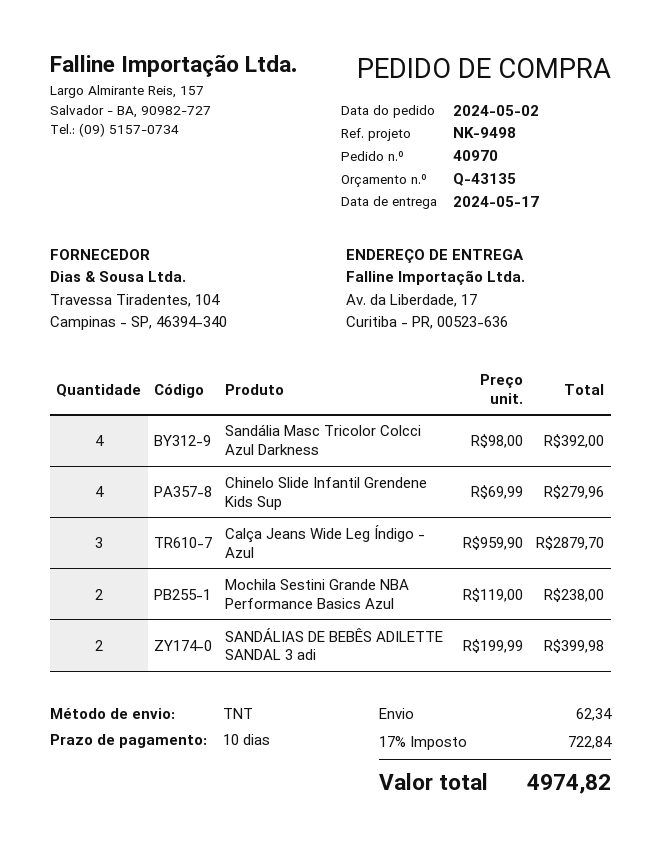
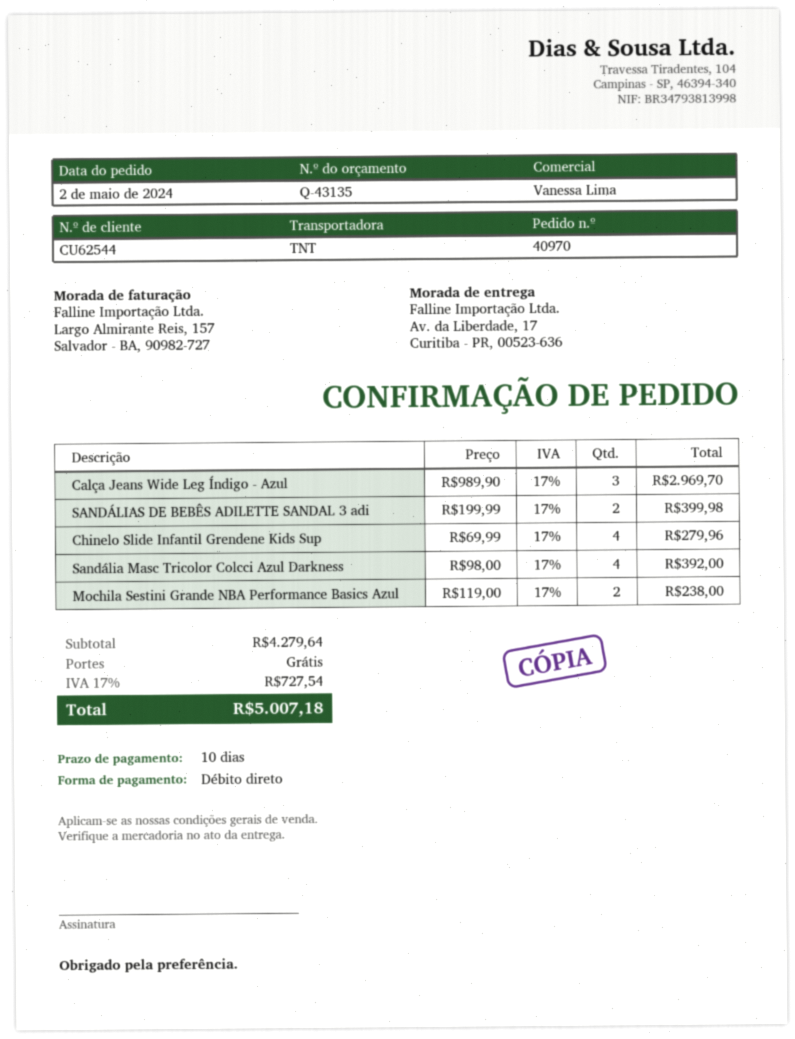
Calça Jeans Wide Leg Índigo - Azul: 3 x 959.90 = 2879.70 -> 3 x 989.90 = 2969.70
shipping: 62.34 -> 0.00
tax: 17% = 722.84 -> 17% = 727.54
total: 4974.82 -> 5007.18

